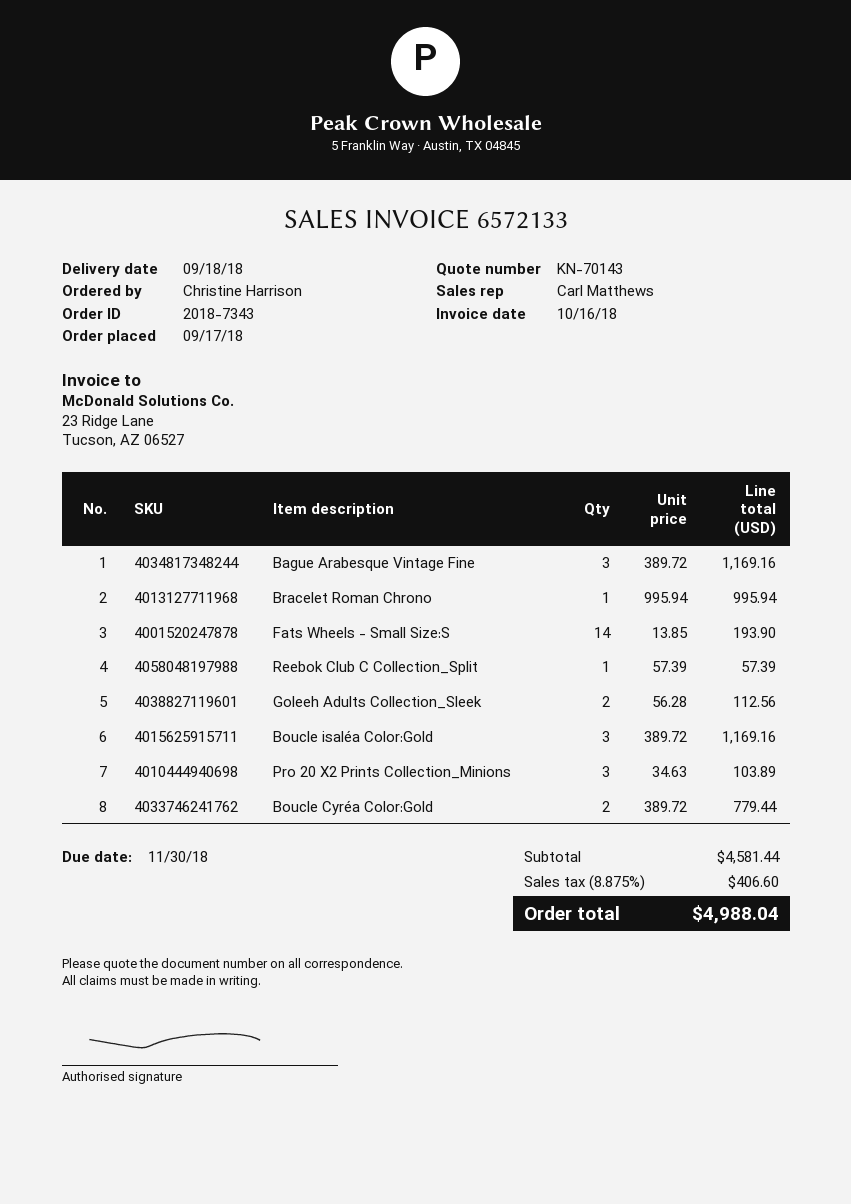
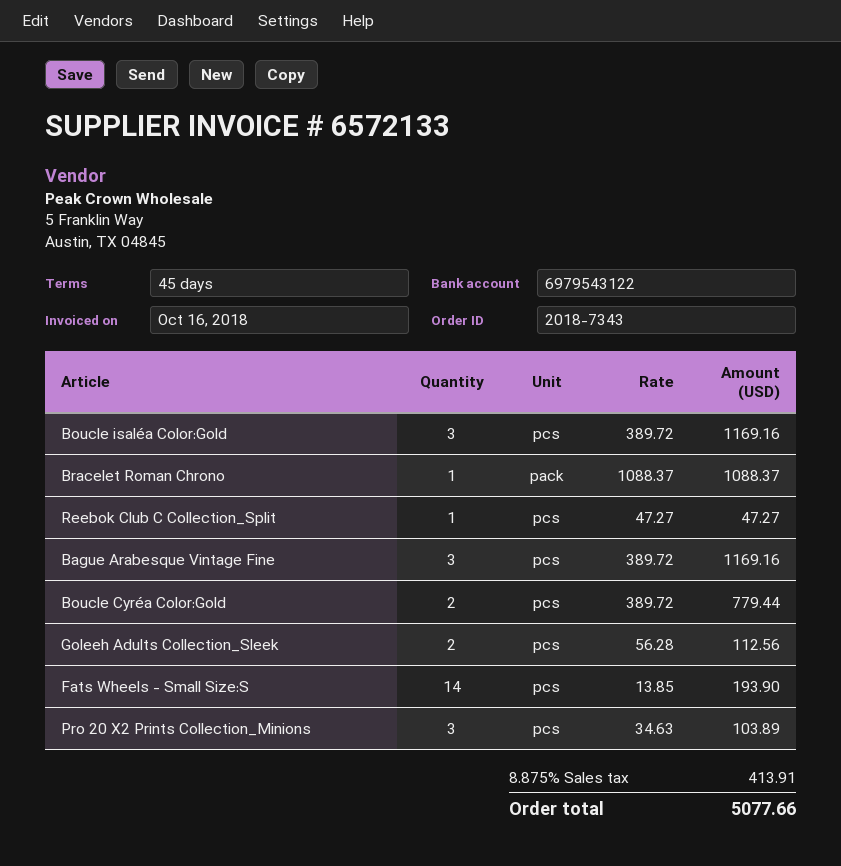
Bracelet Roman Chrono: 1 x 995.94 = 995.94 -> 1 x 1088.37 = 1088.37
Reebok Club C Collection_Split: 1 x 57.39 = 57.39 -> 1 x 47.27 = 47.27
tax: 8.875% = 406.60 -> 8.875% = 413.91
total: 4988.04 -> 5077.66

